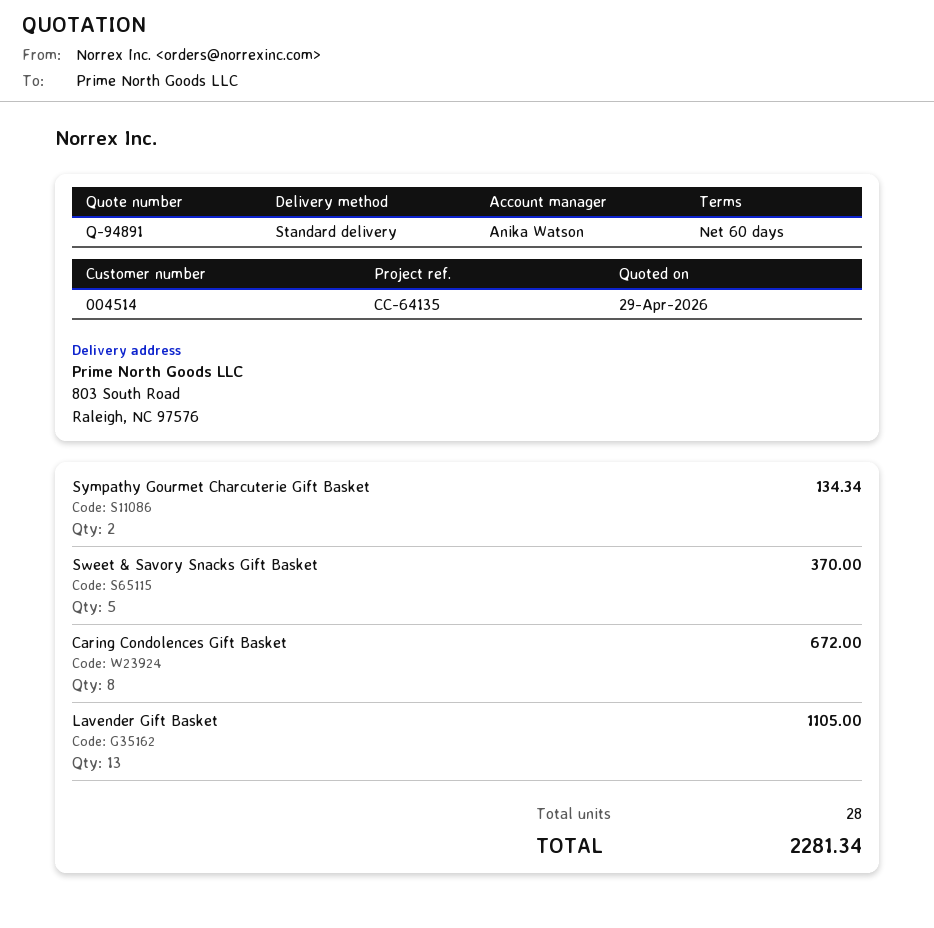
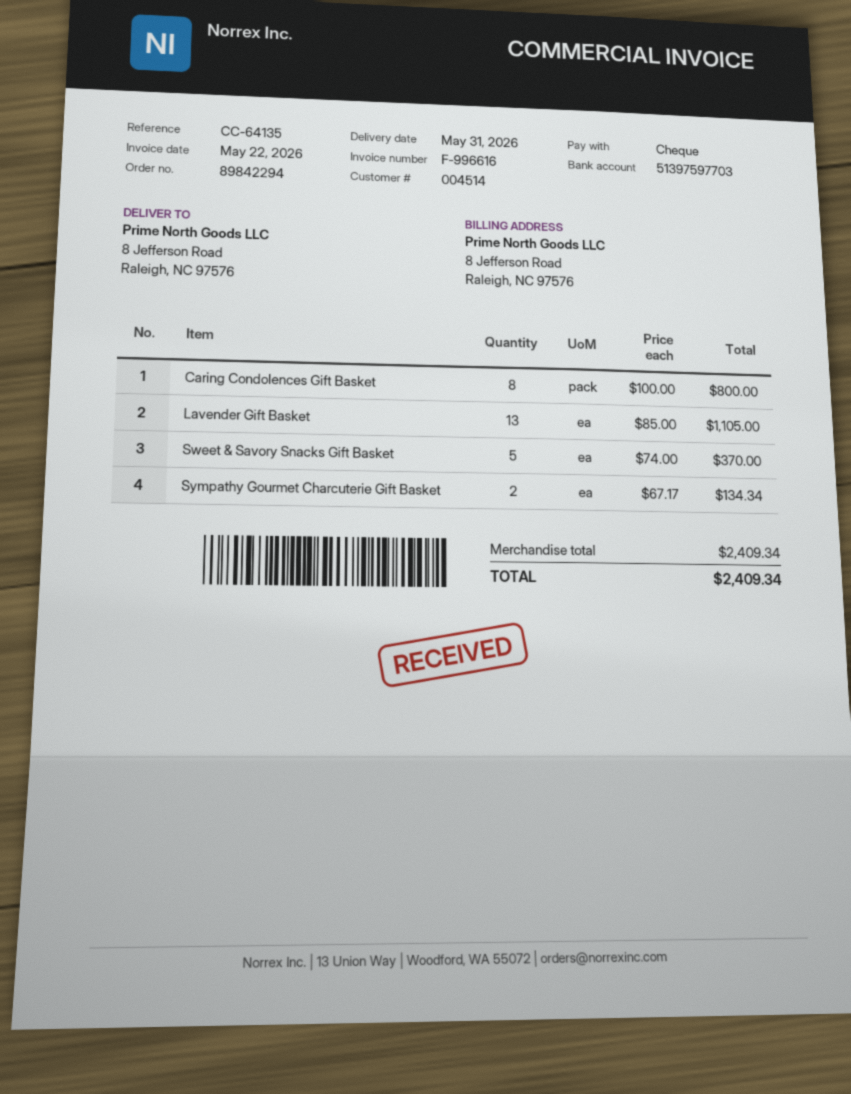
ship to: 803 South Road, Raleigh, NC 97576 -> 8 Jefferson Road, Raleigh, NC 97576
Caring Condolences Gift Basket: 8 for 672.00 -> 8 for 800.00
total: 2281.34 -> 2409.34

